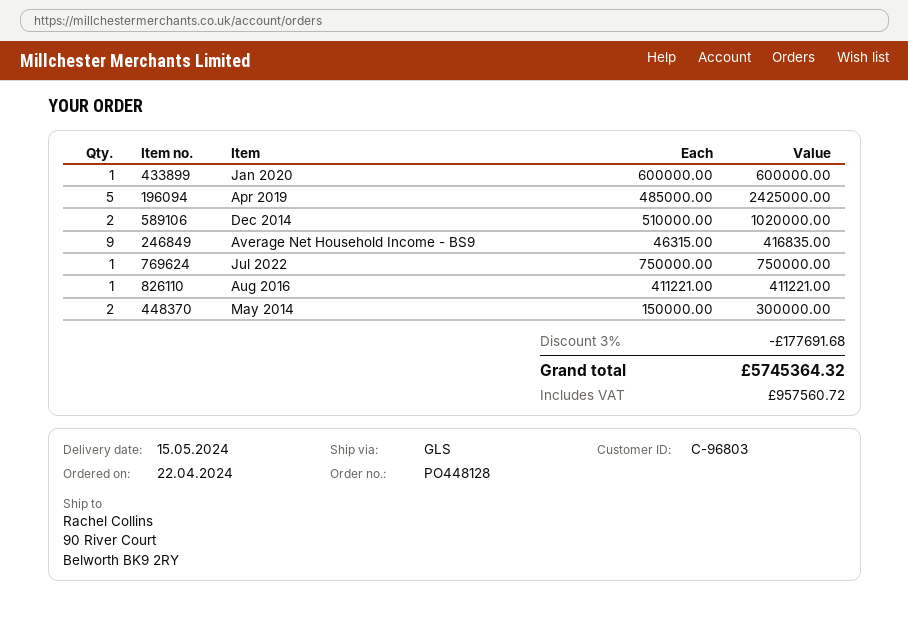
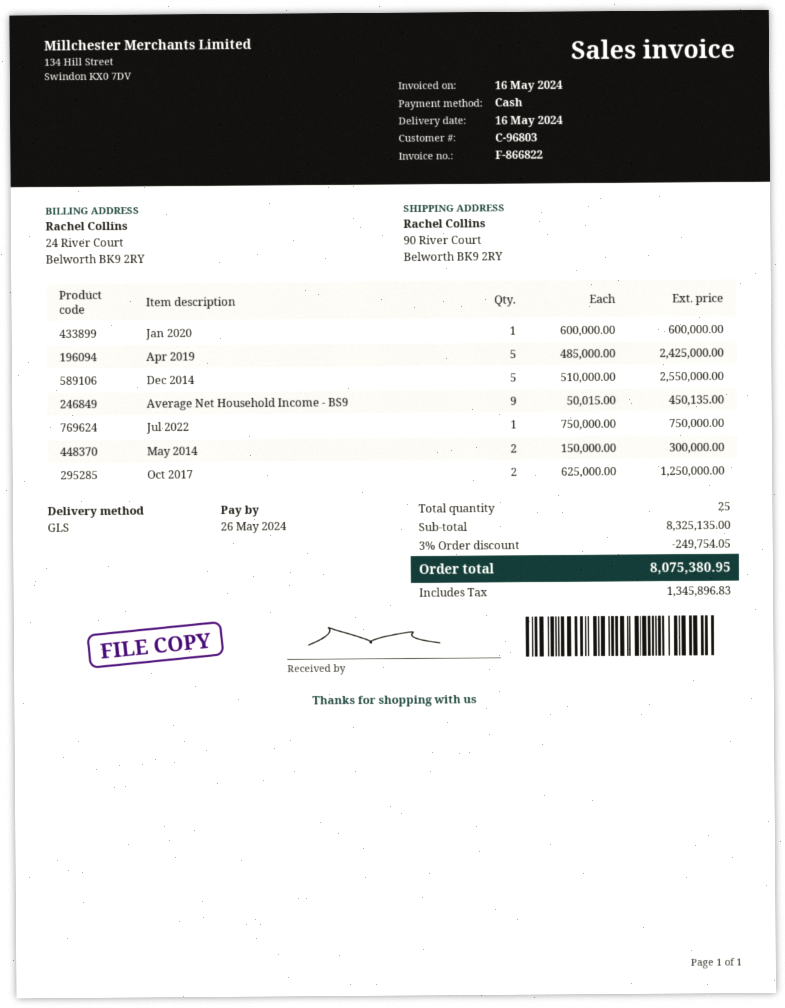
delivery date: 2024-05-15 -> 2024-05-16
Dec 2014: 2 x 510000.00 = 1020000.00 -> 5 x 510000.00 = 2550000.00
Average Net Household Income - BS9: 9 x 46315.00 = 416835.00 -> 9 x 50015.00 = 450135.00
Aug 2016: 1 x 411221.00 = 411221.00 -> none
Oct 2017: none -> 2 x 625000.00 = 1250000.00
discount: 3% = 177691.68 -> 3% = 249754.05
tax: 957560.72 -> 1345896.83
total: 5745364.32 -> 8075380.95

